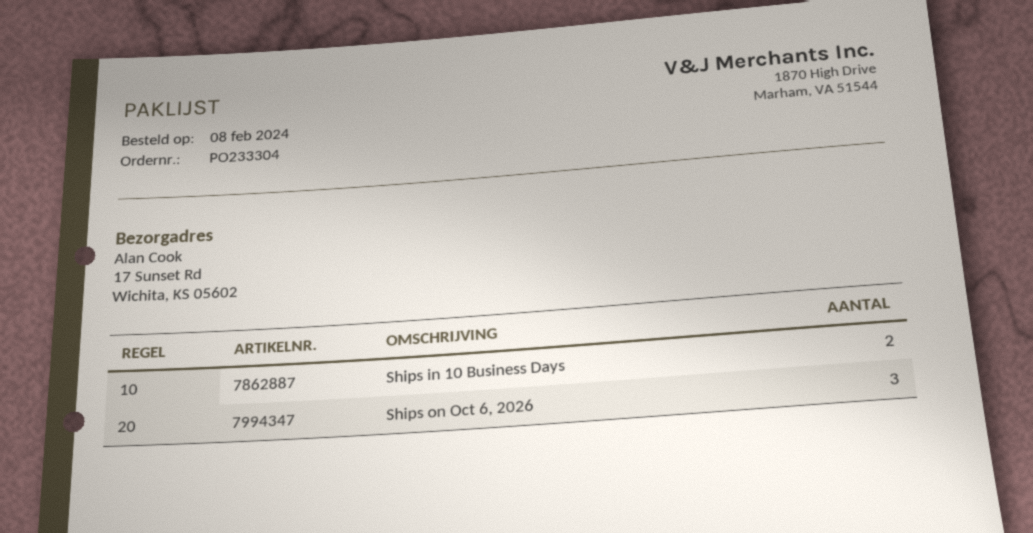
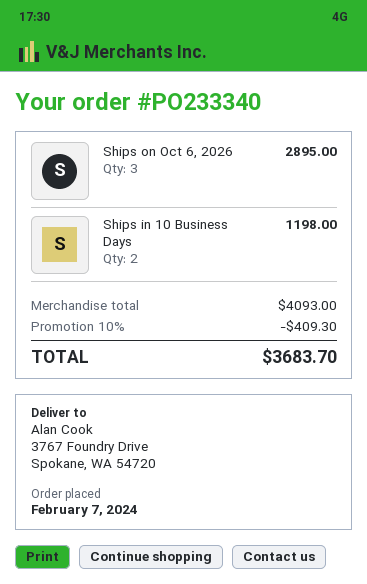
order number: PO233304 -> PO233340
order date: 2024-02-08 -> 2024-02-07
ship to: 17 Sunset Rd, Wichita, KS 05602 -> 3767 Foundry Drive, Spokane, WA 54720

